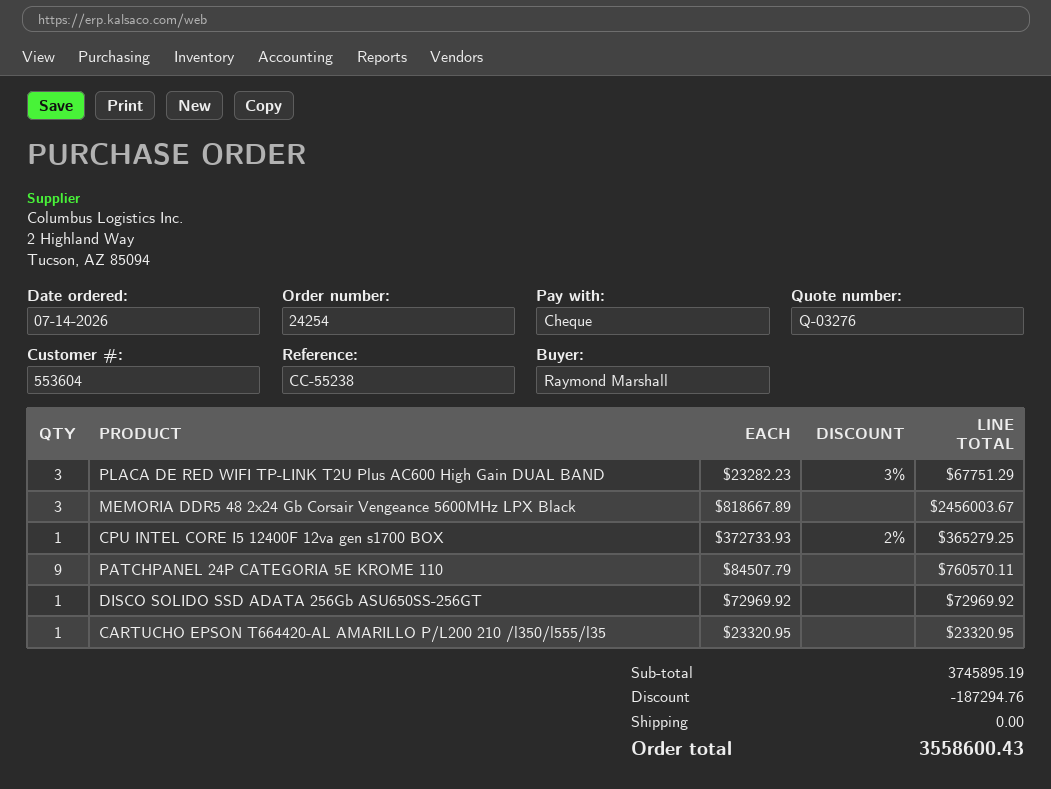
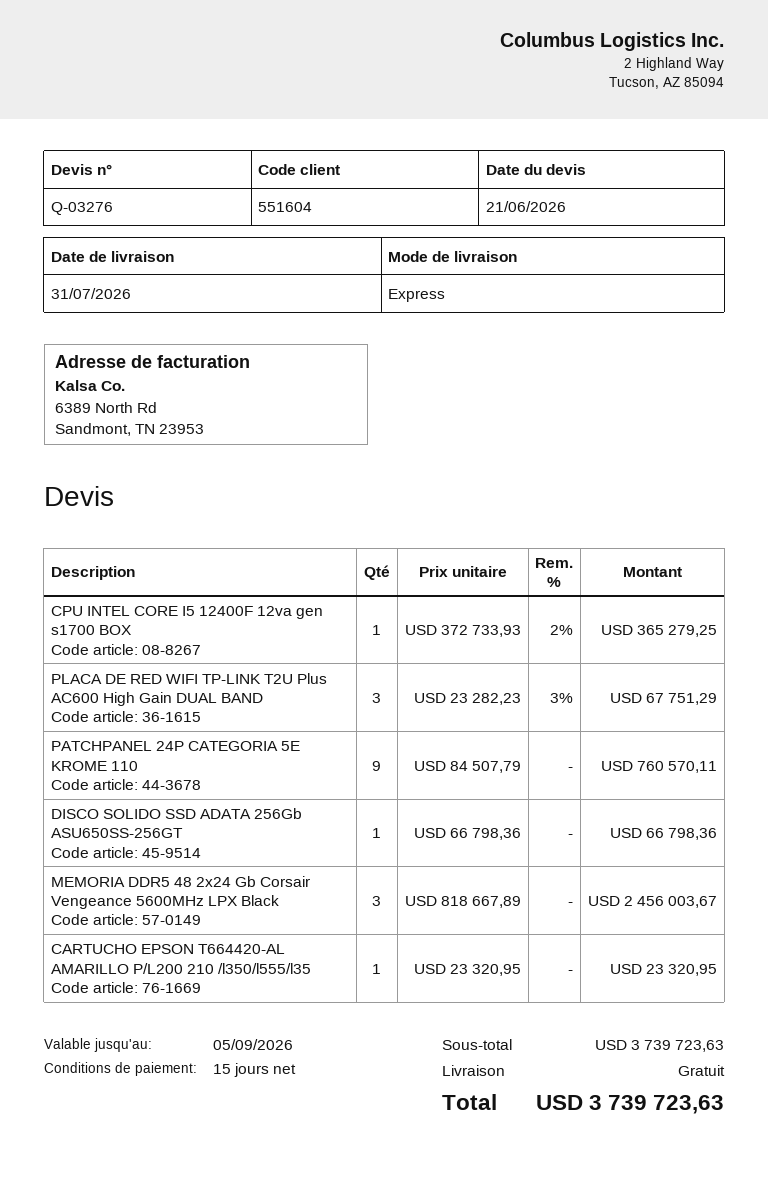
customer number: 553604 -> 551604
DISCO SOLIDO SSD ADATA 256Gb ASU650SS-256GT: 1 x 72969.92 = 72969.92 -> 1 x 66798.36 = 66798.36
subtotal: 3745895.19 -> 3739723.63
discount: 187294.76 -> none
total: 3558600.43 -> 3739723.63

